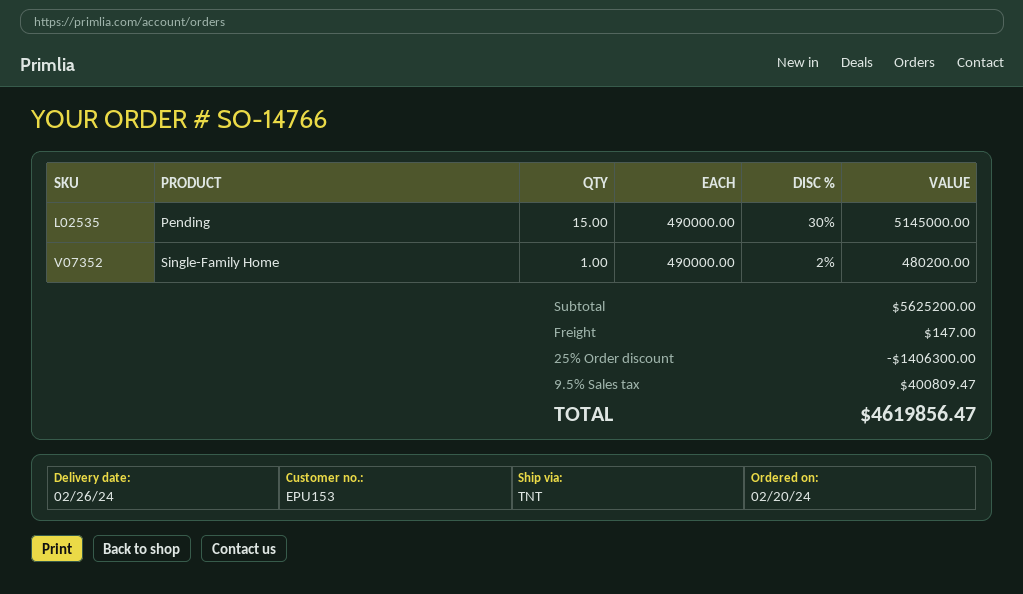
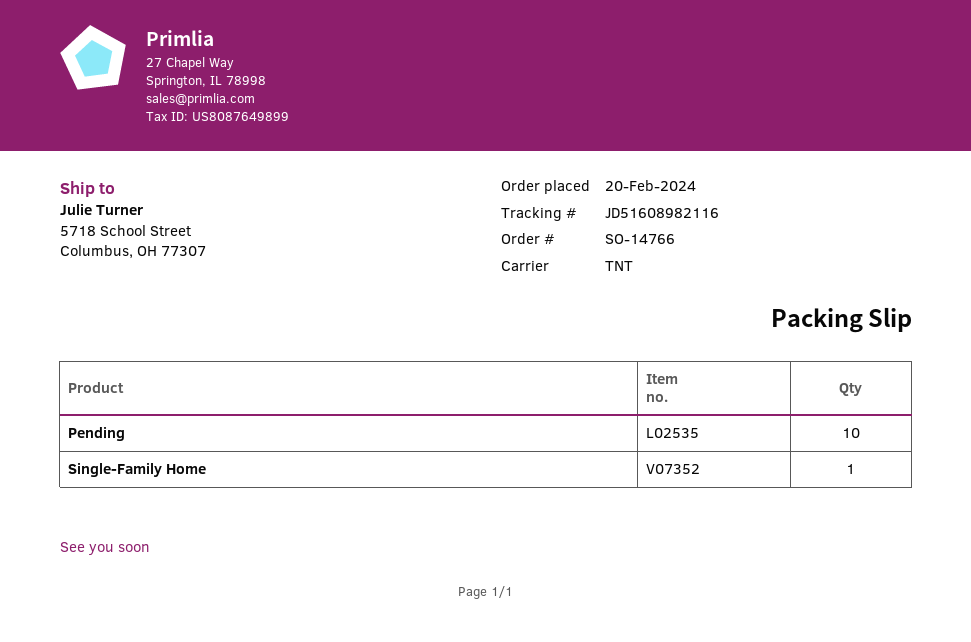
Pending: 15 -> 10

